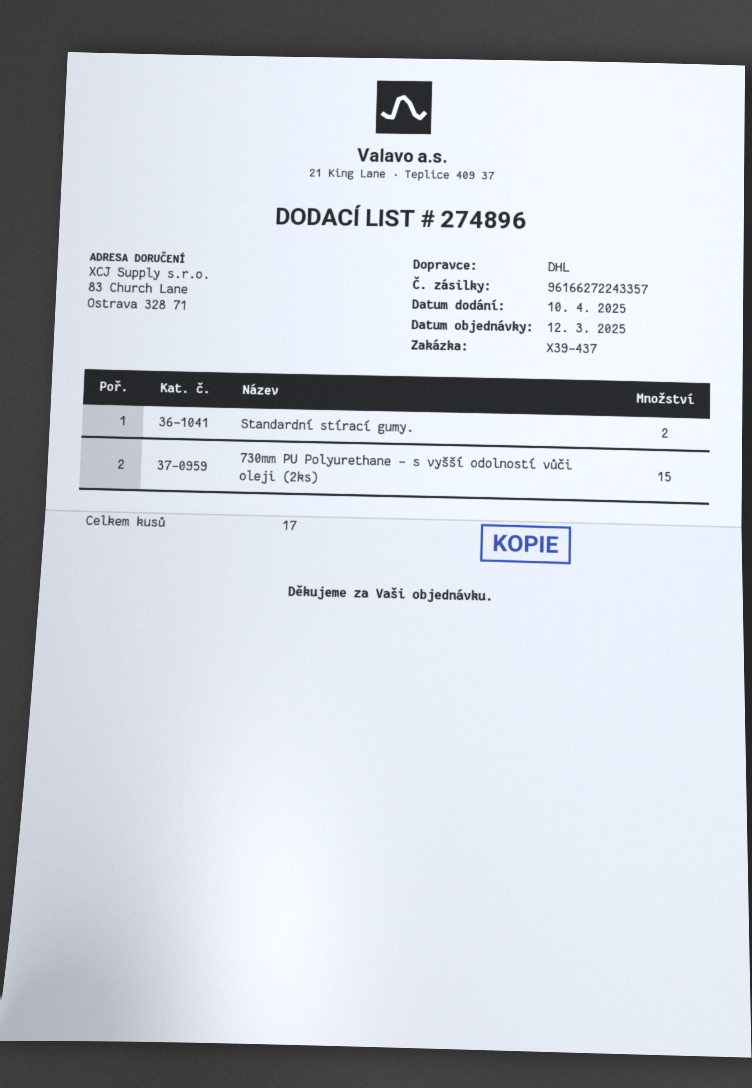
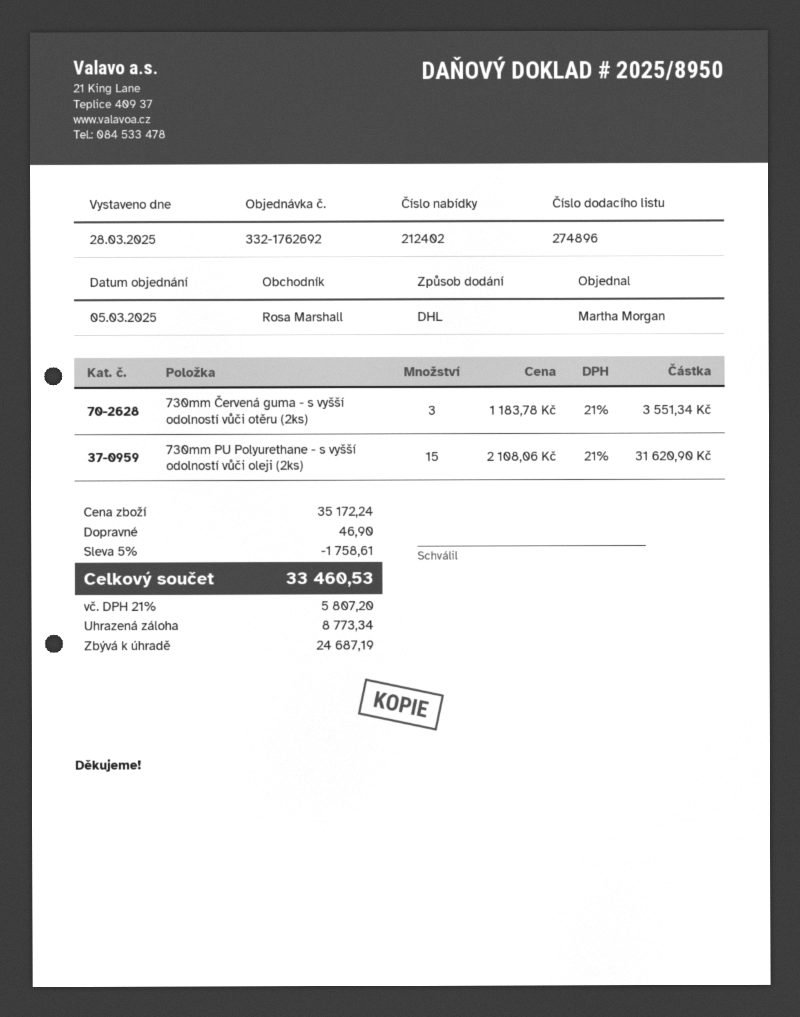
order date: 2025-03-12 -> 2025-03-05
Standardní stírací gumy.: 2 -> none
730mm Červená guma - s vyšší odolností vůči otěru (2ks): none -> 3

